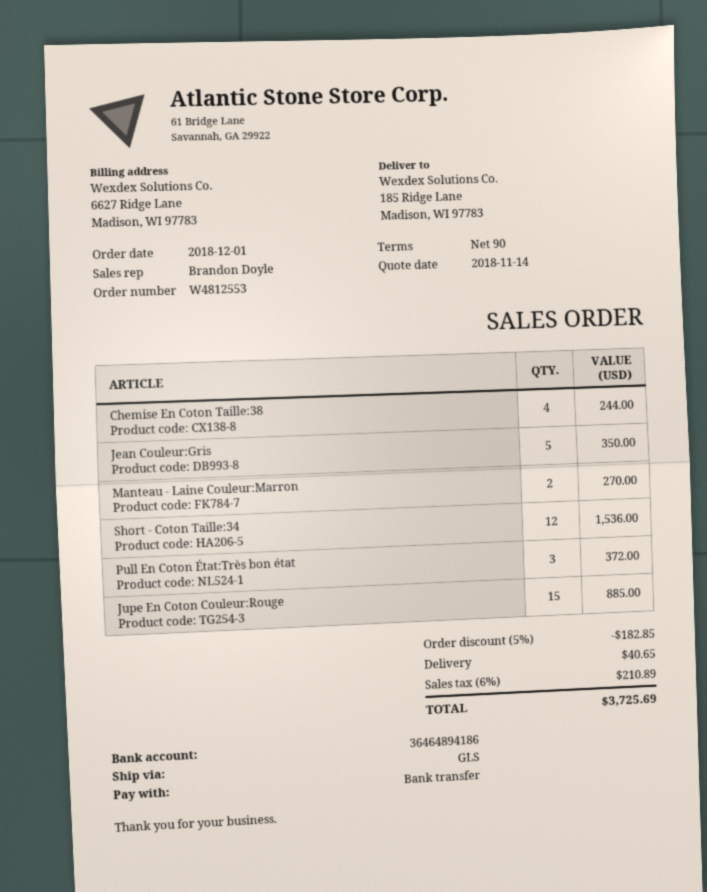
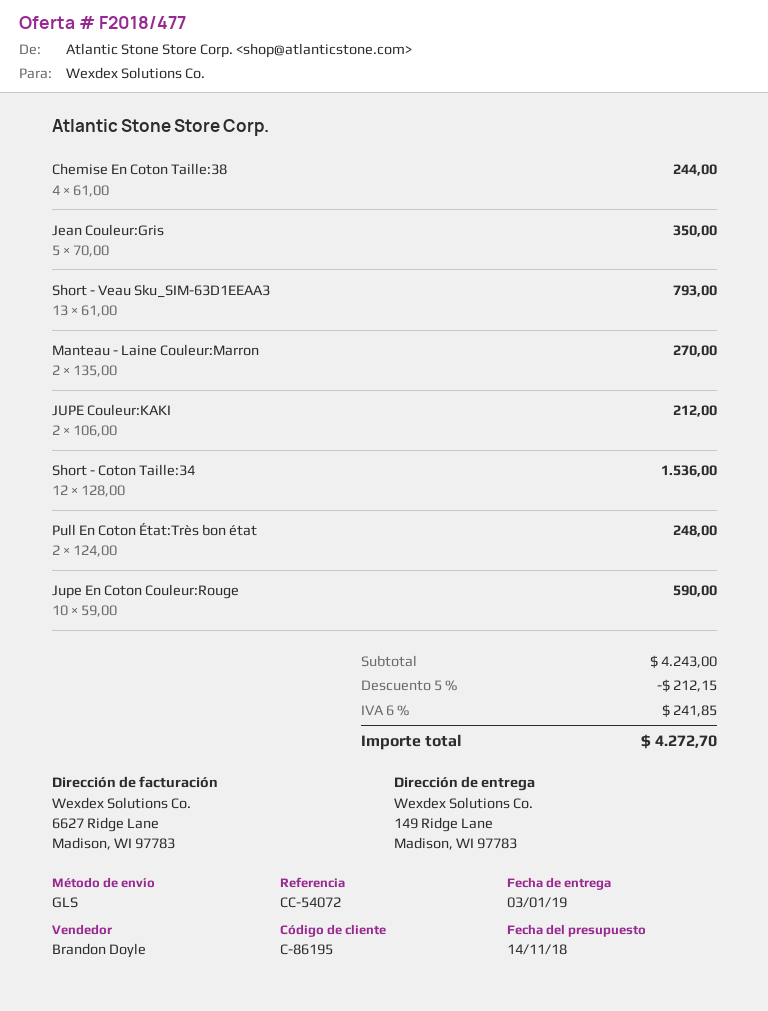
ship to: 185 Ridge Lane, Madison, WI 97783 -> 149 Ridge Lane, Madison, WI 97783
Pull En Coton État:Très bon état: 3 for 372.00 -> 2 for 248.00
Jupe En Coton Couleur:Rouge: 15 for 885.00 -> 10 for 590.00
Short - Veau Sku_SIM-63D1EEAA3: none -> 13 for 793.00
JUPE Couleur:KAKI: none -> 2 for 212.00
discount: 5% = 182.85 -> 5% = 212.15
shipping: 40.65 -> none
tax: 6% = 210.89 -> 6% = 241.85
total: 3725.69 -> 4272.70

